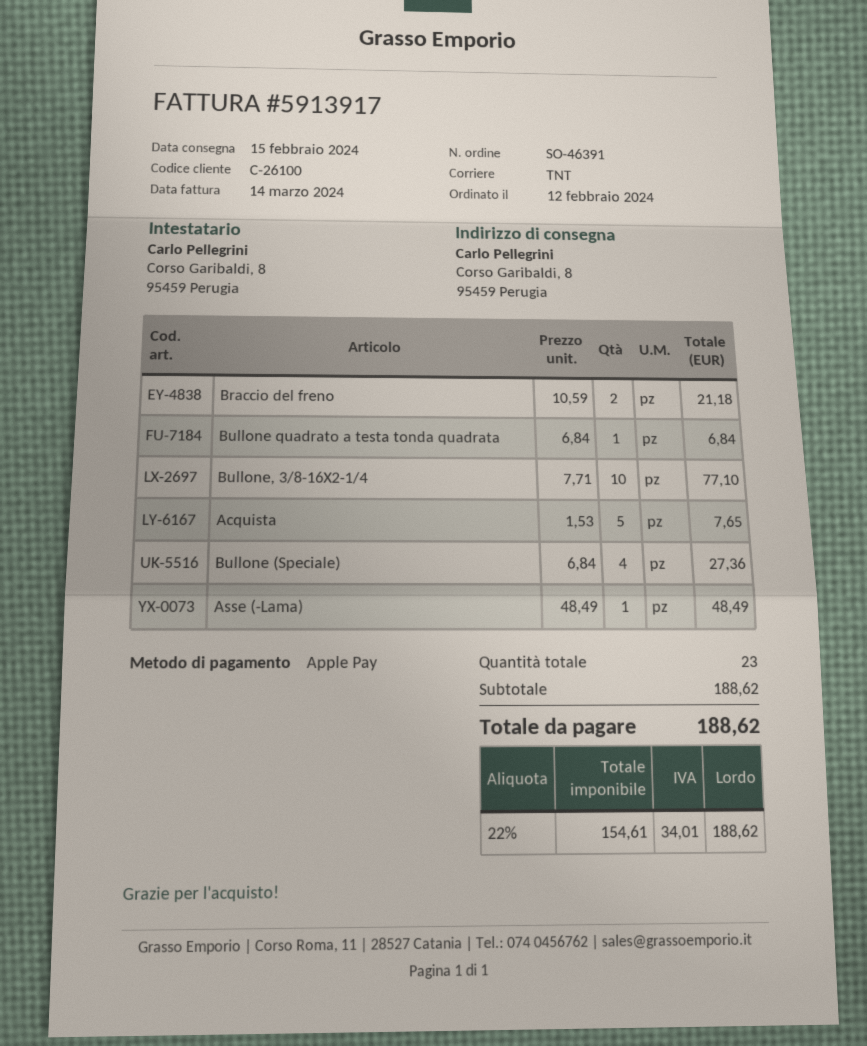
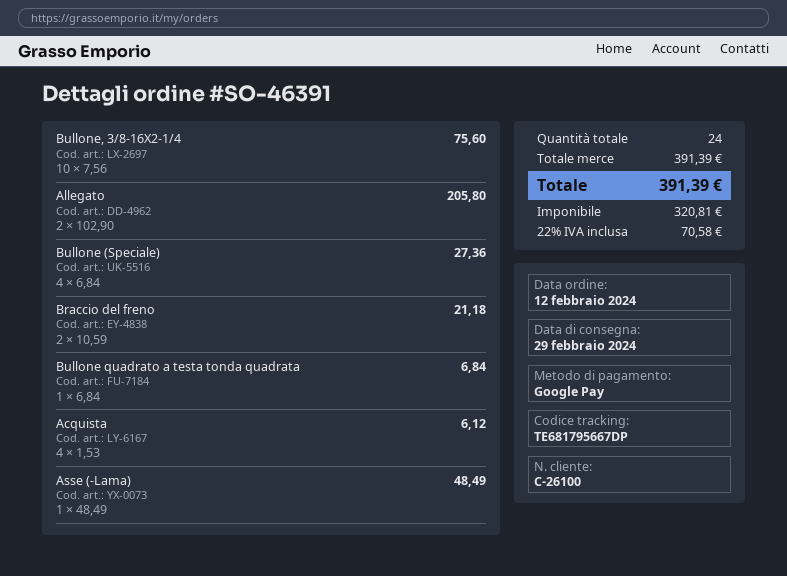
delivery date: 2024-02-15 -> 2024-02-29
payment method: Apple Pay -> Google Pay
Bullone, 3/8-16X2-1/4: 10 x 7.71 = 77.10 -> 10 x 7.56 = 75.60
Acquista: 5 x 1.53 = 7.65 -> 4 x 1.53 = 6.12
Allegato: none -> 2 x 102.90 = 205.80
total quantity: 23 -> 24
subtotal: 188.62 -> 391.39
net: 154.61 -> 320.81
tax: 22% = 34.01 -> 22% = 70.58
total: 188.62 -> 391.39

